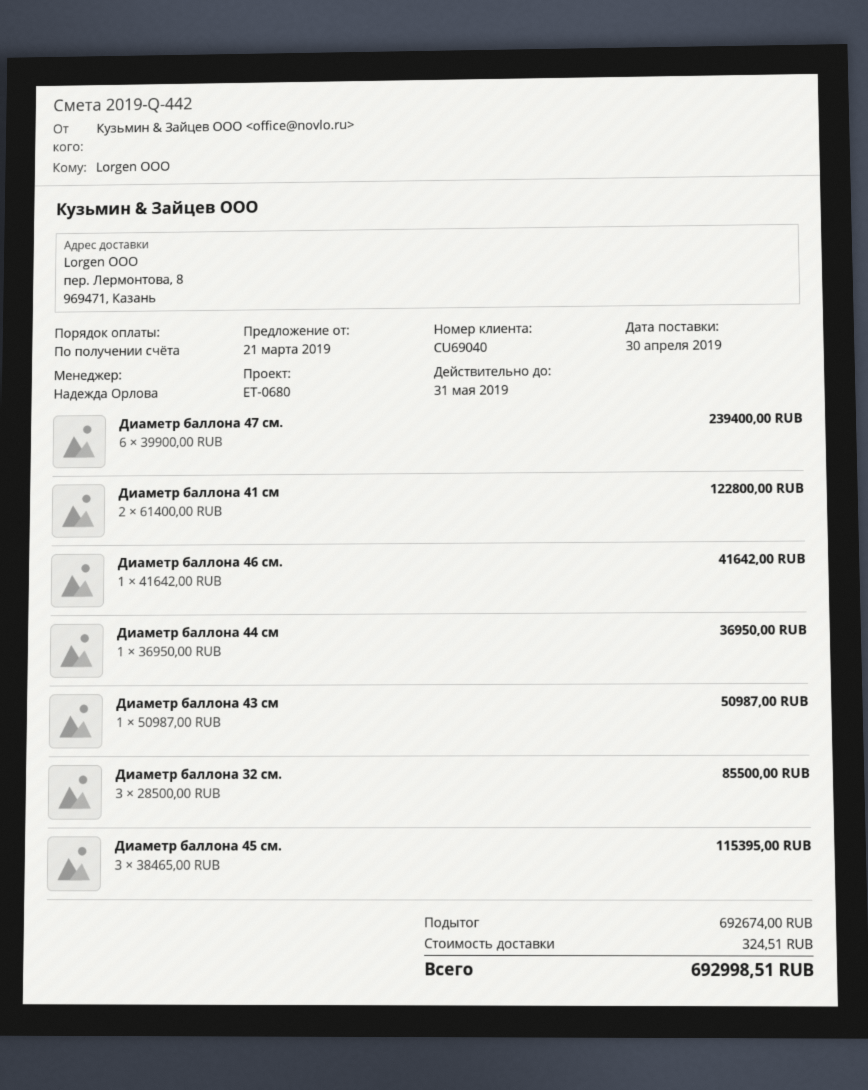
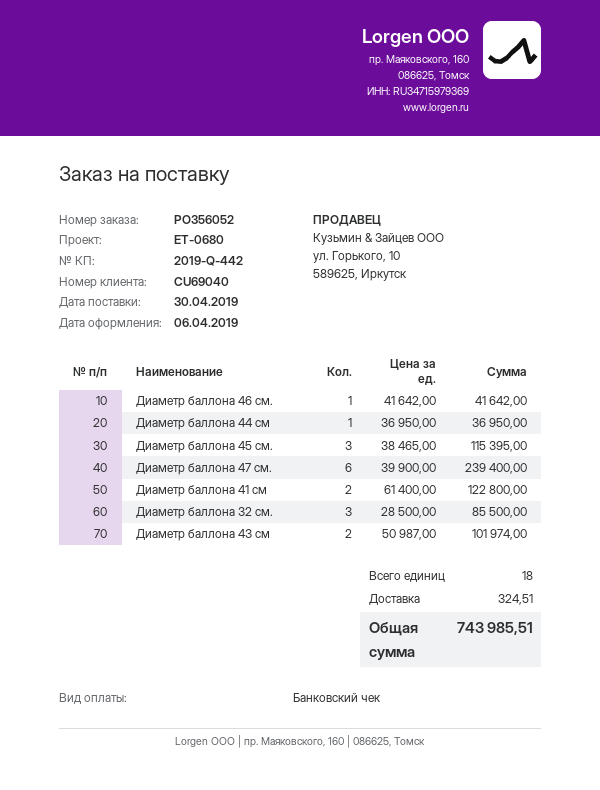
Диаметр баллона 43 см: 1 x 50987.00 = 50987.00 -> 2 x 50987.00 = 101974.00
total: 692998.51 -> 743985.51

